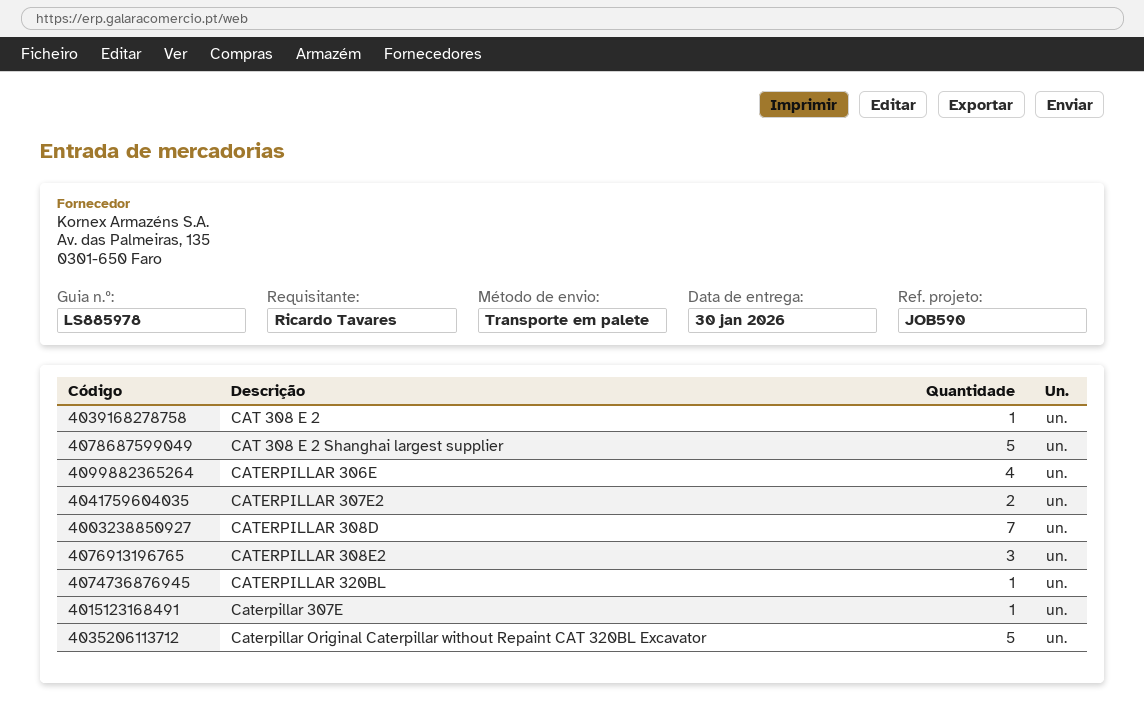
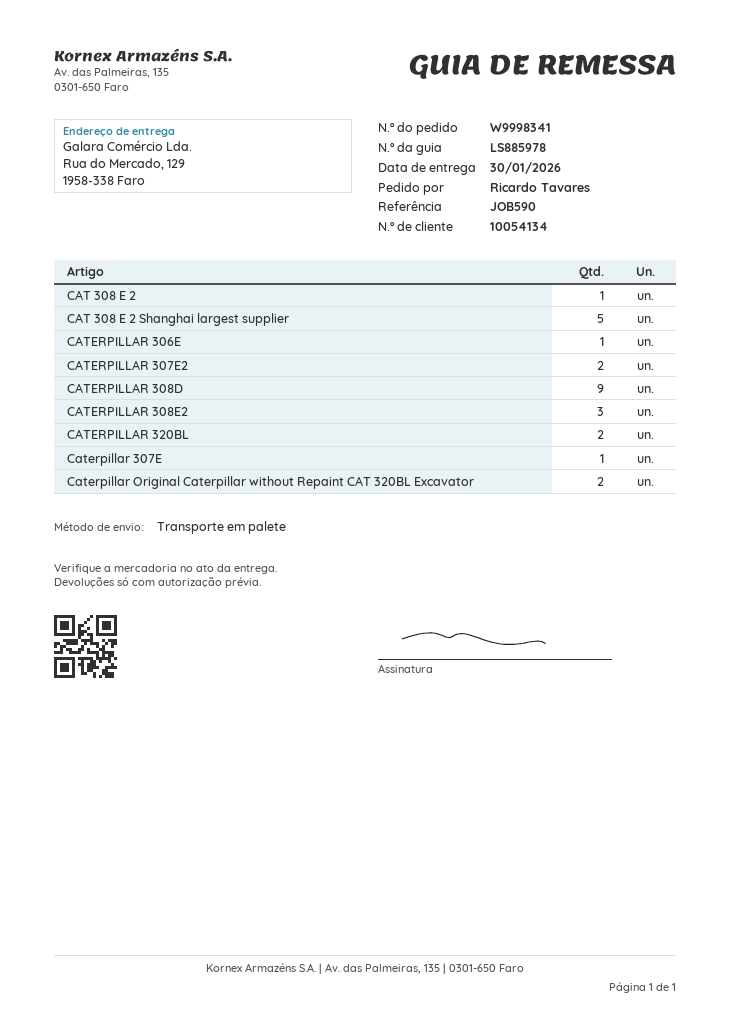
CATERPILLAR 306E: 4 -> 1
CATERPILLAR 308D: 7 -> 9
CATERPILLAR 320BL: 1 -> 2
Caterpillar Original Caterpillar without Repaint CAT 320BL Excavator: 5 -> 2

